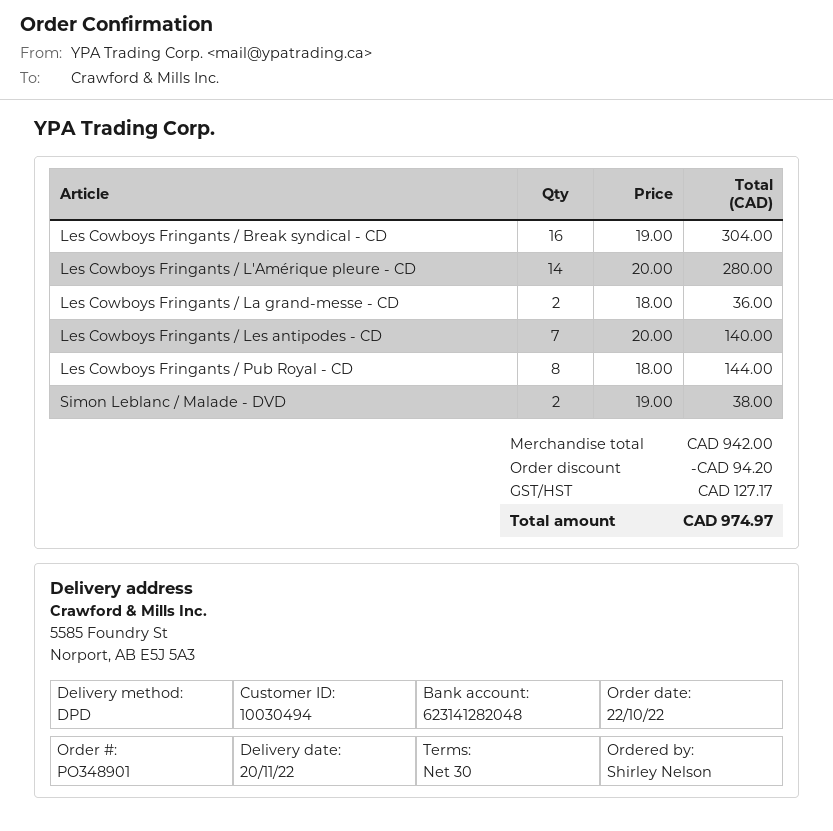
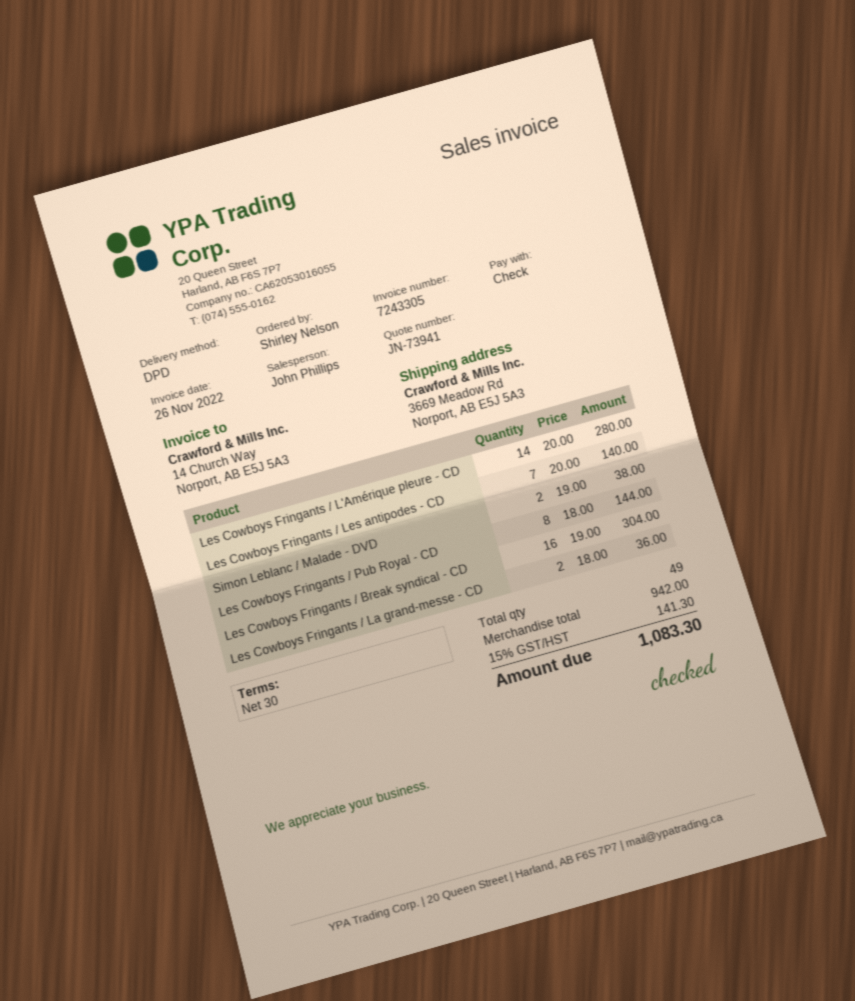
ship to: 5585 Foundry St, Norport, AB E5J 5A3 -> 3669 Meadow Rd, Norport, AB E5J 5A3
discount: 94.20 -> none
tax: 127.17 -> 141.30
total: 974.97 -> 1083.30

